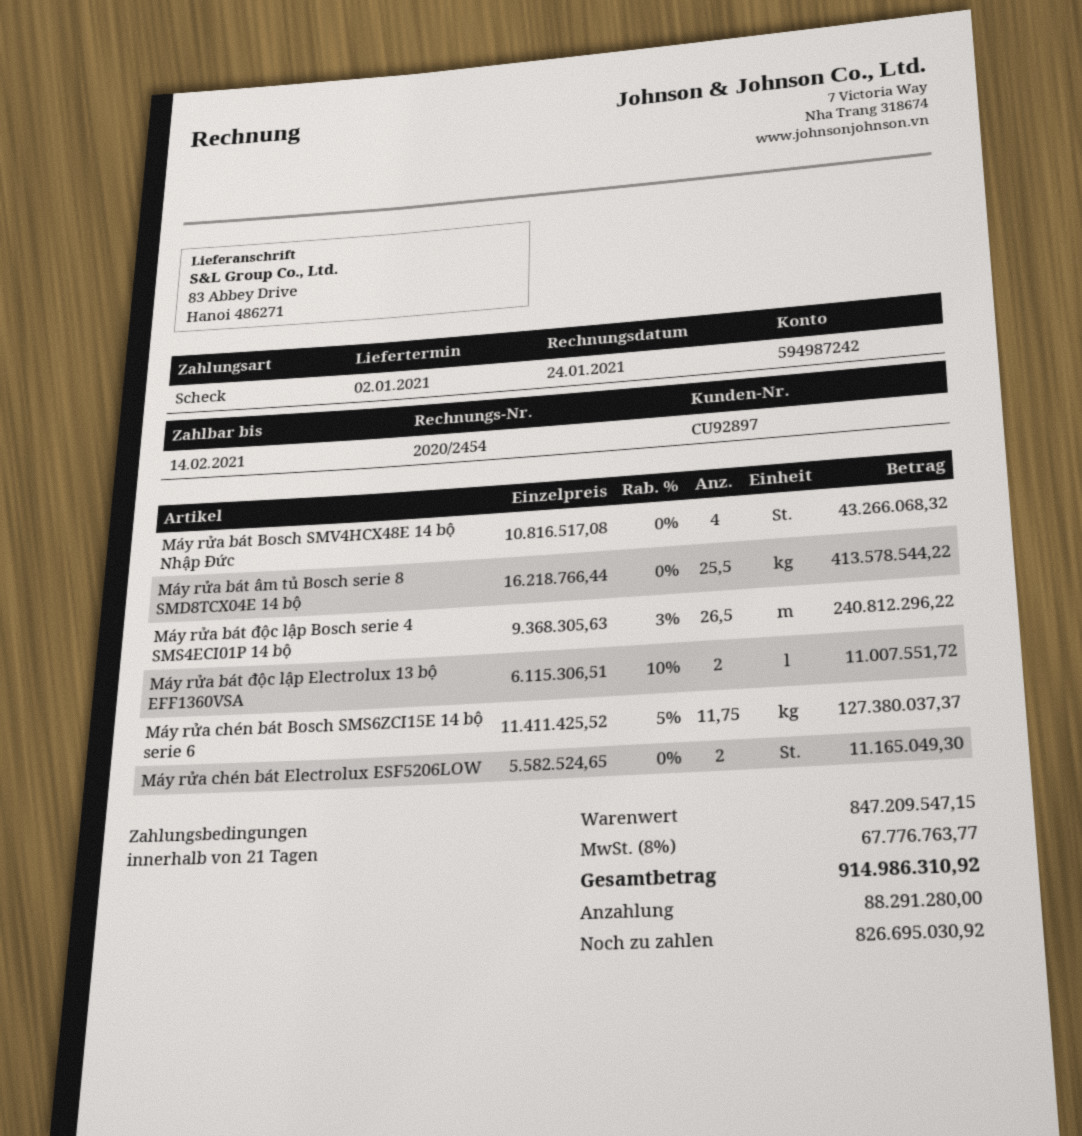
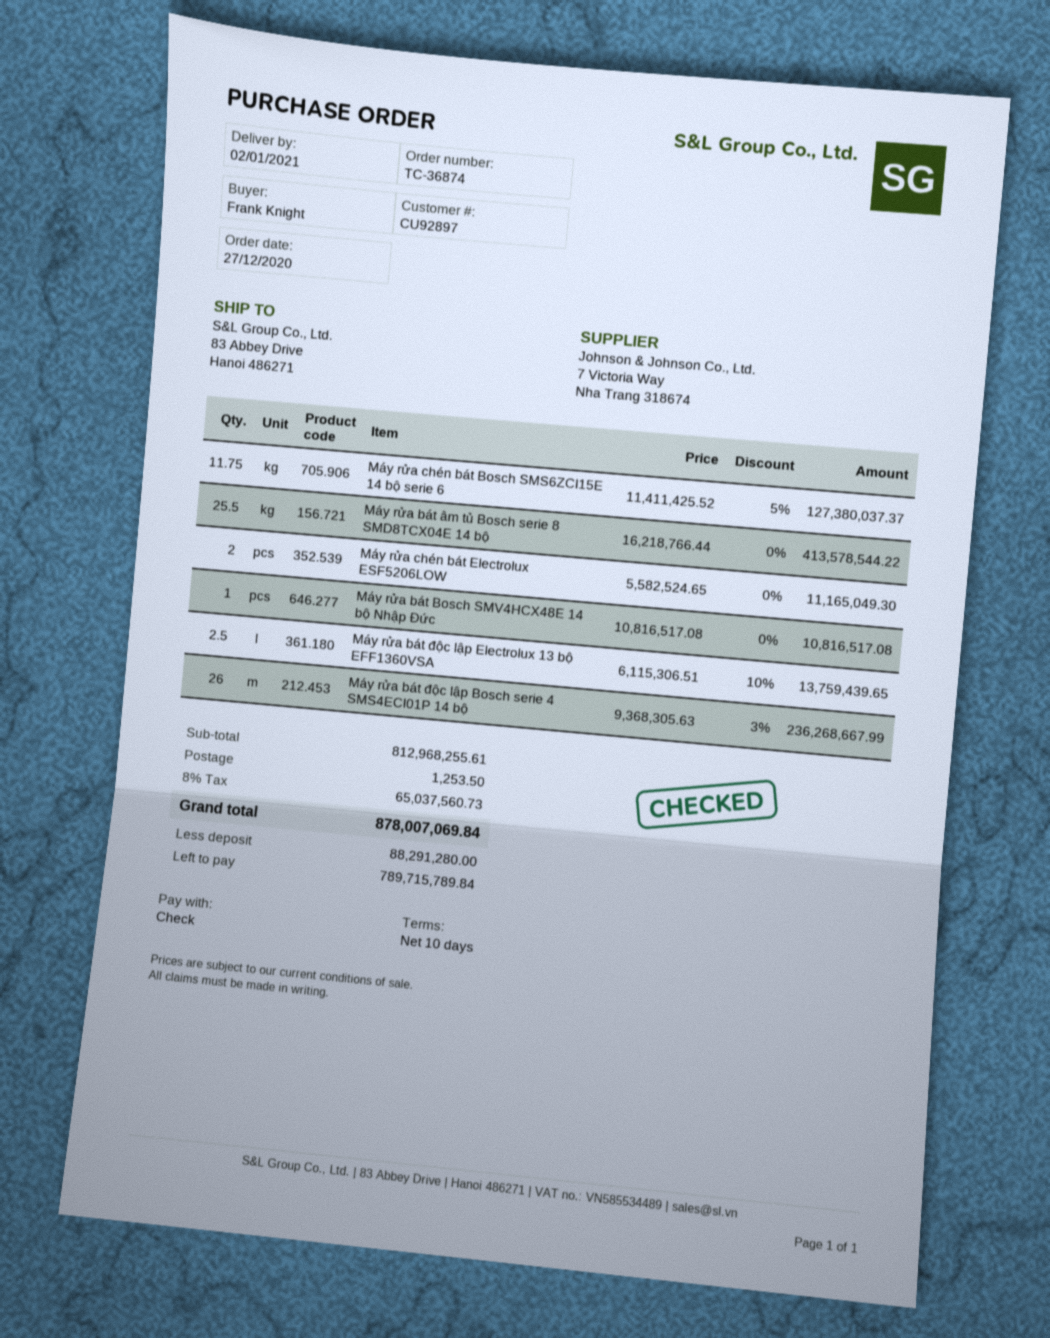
payment terms: 21 days -> 10 days
Máy rửa bát Bosch SMV4HCX48E 14 bộ Nhập Đức: 4 x 10816517.08 = 43266068.32 -> 1 x 10816517.08 = 10816517.08
Máy rửa bát độc lập Bosch serie 4 SMS4ECI01P 14 bộ: 26.5 x 9368305.63 - 3% = 240812296.22 -> 26 x 9368305.63 - 3% = 236268667.99
Máy rửa bát độc lập Electrolux 13 bộ EFF1360VSA: 2 x 6115306.51 - 10% = 11007551.72 -> 2.5 x 6115306.51 - 10% = 13759439.65
subtotal: 847209547.15 -> 812968255.61
shipping: none -> 1253.50
tax: 8% = 67776763.77 -> 8% = 65037560.73
total: 914986310.92 -> 878007069.84
balance: 826695030.92 -> 789715789.84

